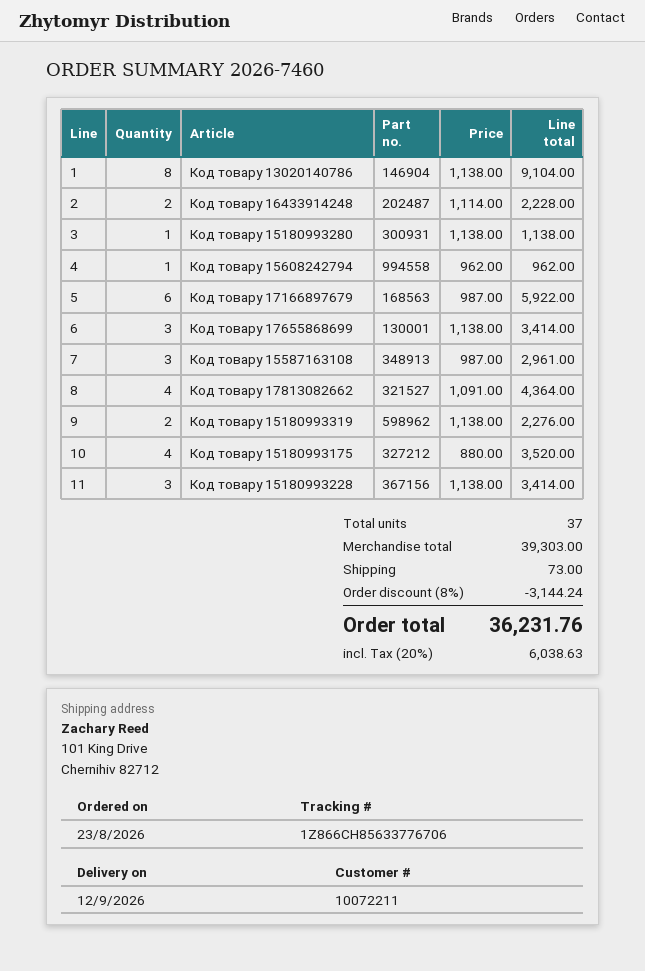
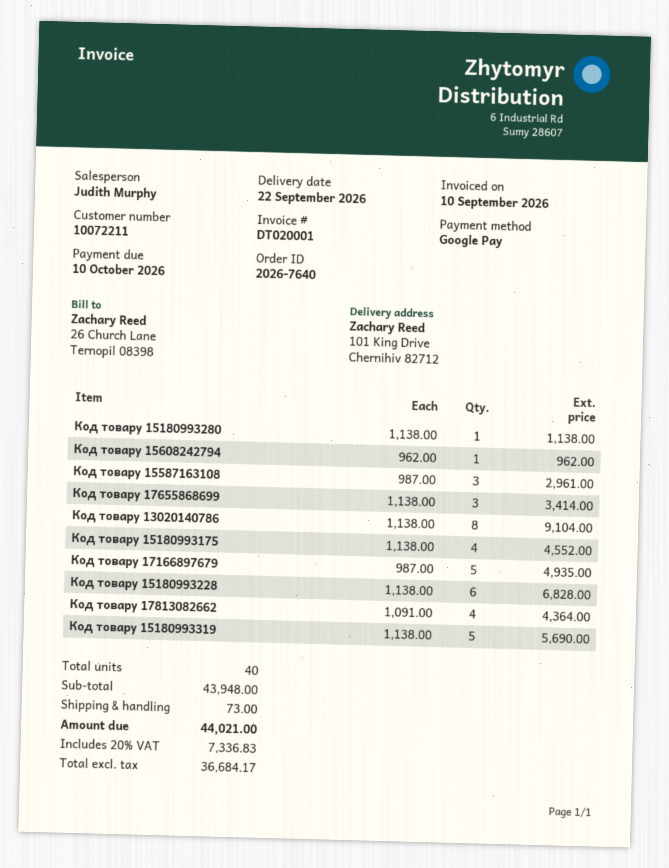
order number: 2026-7460 -> 2026-7640
delivery date: 2026-09-12 -> 2026-09-22
Код товару 16433914248: 2 x 1114.00 = 2228.00 -> none
Код товару 17166897679: 6 x 987.00 = 5922.00 -> 5 x 987.00 = 4935.00
Код товару 15180993319: 2 x 1138.00 = 2276.00 -> 5 x 1138.00 = 5690.00
Код товару 15180993175: 4 x 880.00 = 3520.00 -> 4 x 1138.00 = 4552.00
Код товару 15180993228: 3 x 1138.00 = 3414.00 -> 6 x 1138.00 = 6828.00
total quantity: 37 -> 40
subtotal: 39303.00 -> 43948.00
discount: 8% = 3144.24 -> none
tax: 20% = 6038.63 -> 20% = 7336.83
total: 36231.76 -> 44021.00

